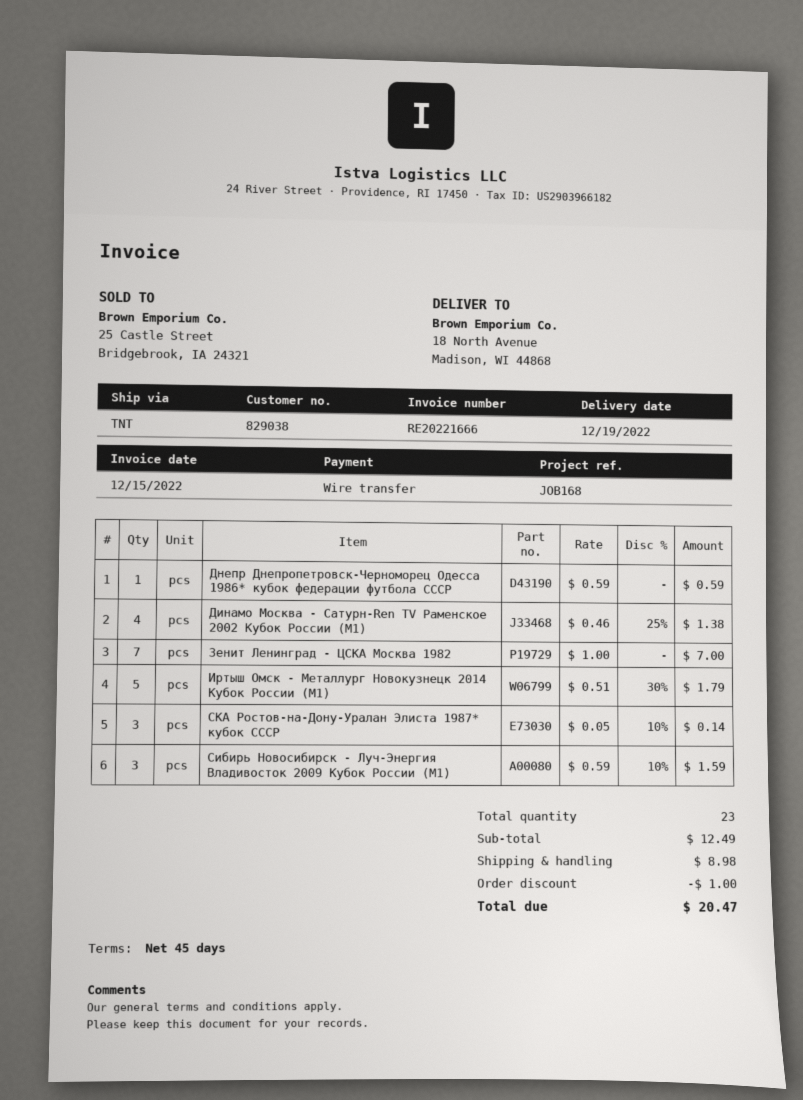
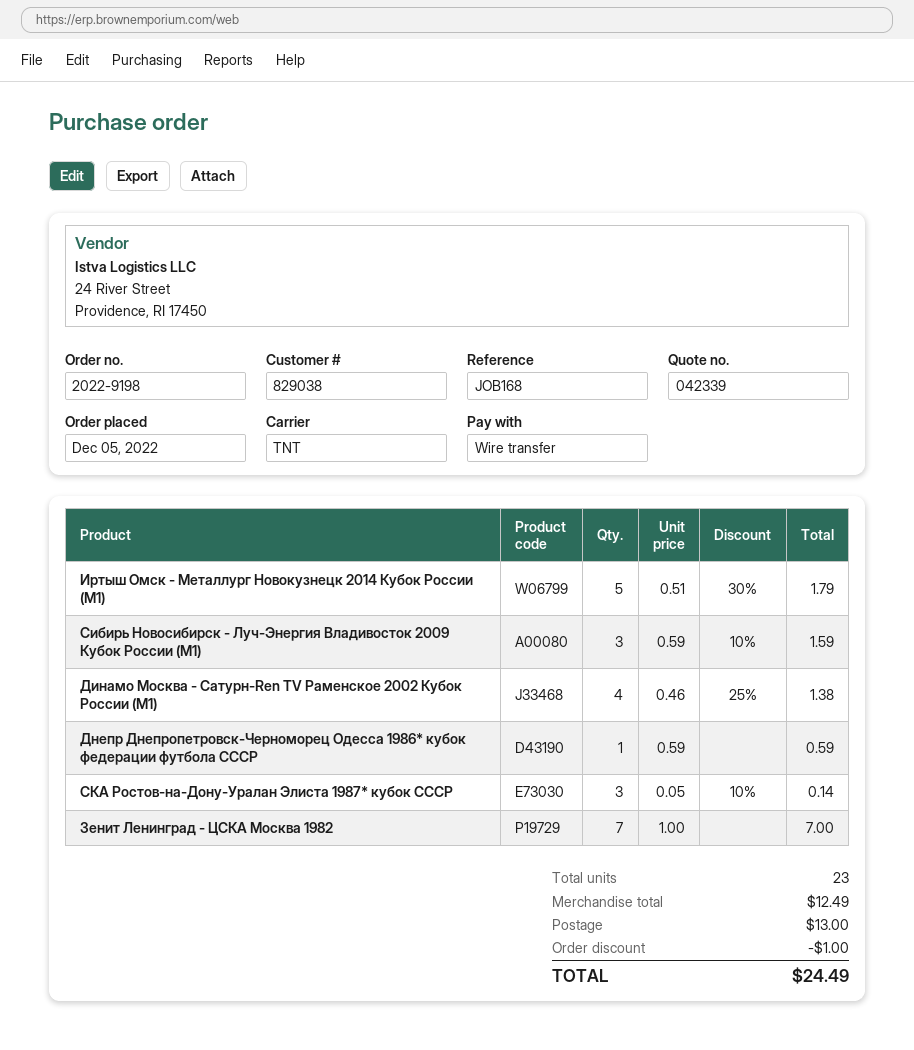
shipping: 8.98 -> 13.00
total: 20.47 -> 24.49

